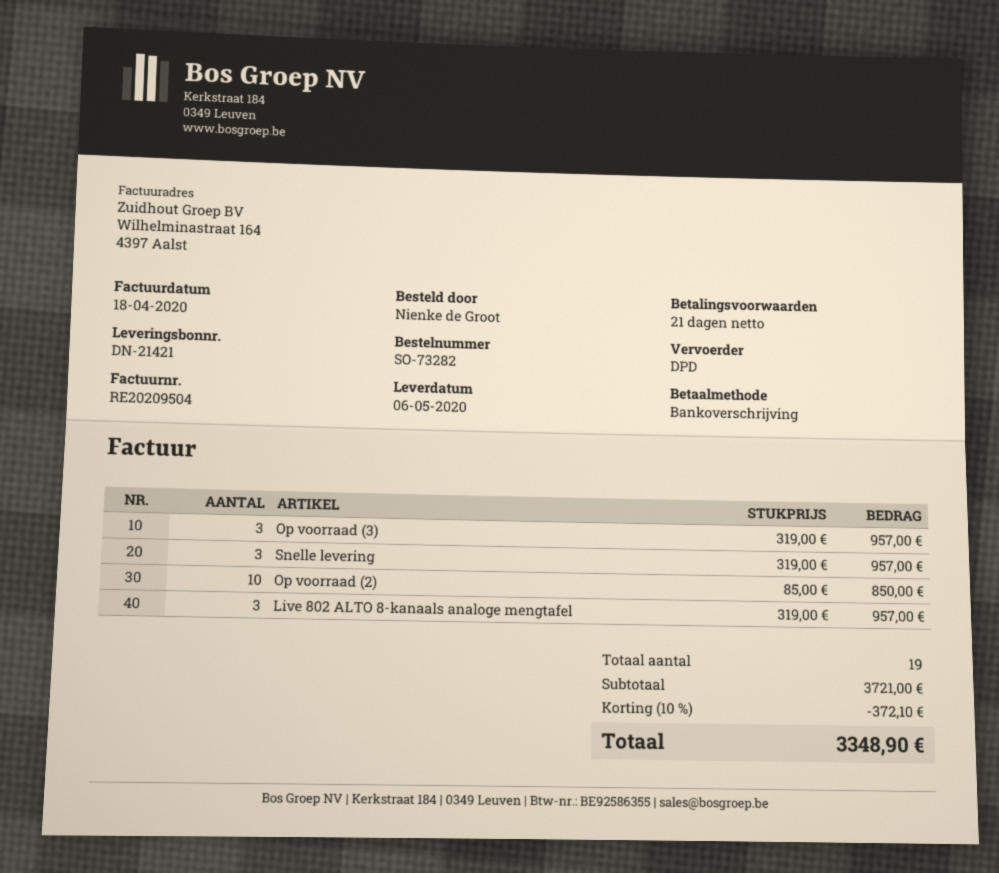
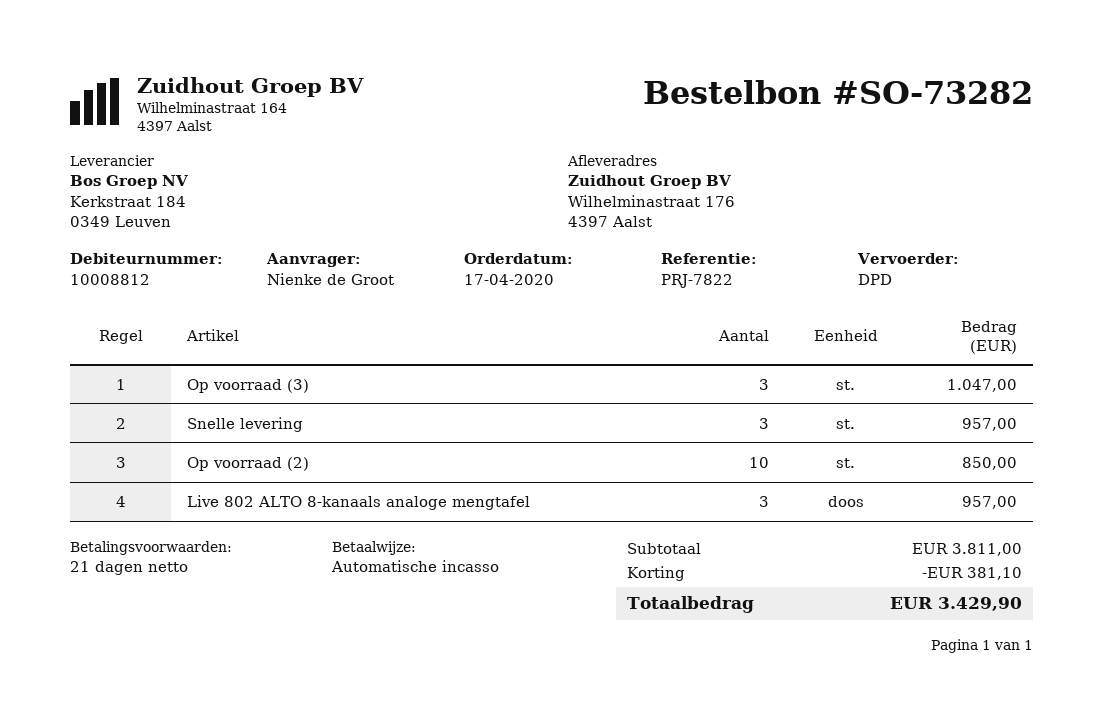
payment method: bank transfer -> direct debit
Op voorraad (3): 3 for 957.00 -> 3 for 1047.00
subtotal: 3721.00 -> 3811.00
discount: 372.10 -> 381.10
total: 3348.90 -> 3429.90

